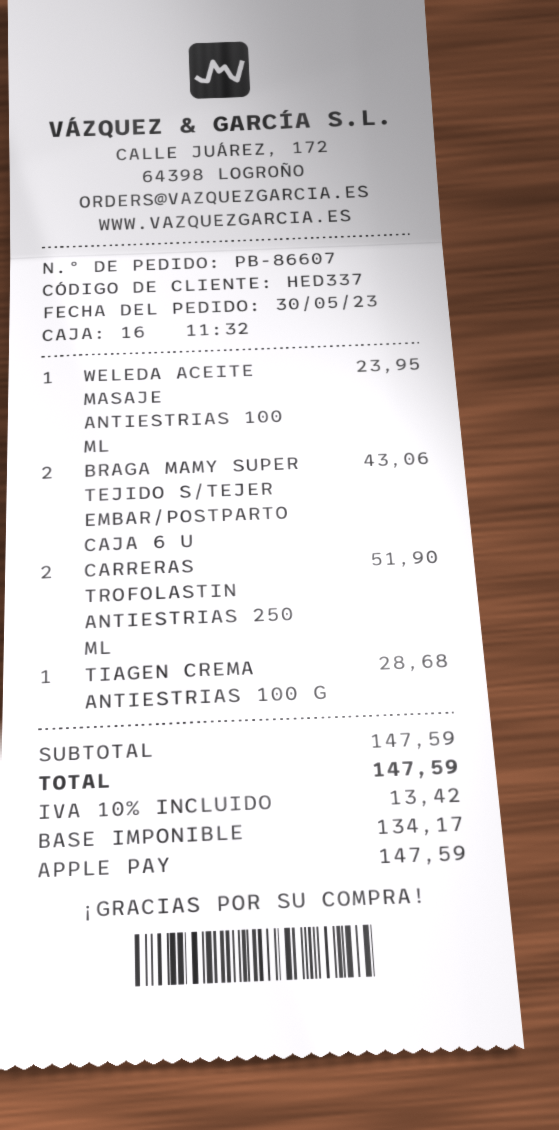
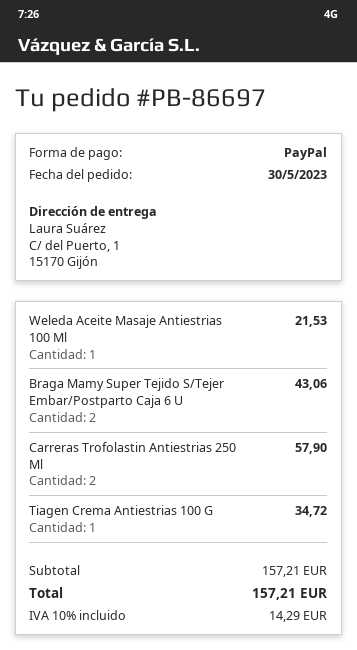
order number: PB-86607 -> PB-86697
payment method: Apple Pay -> PayPal
WELEDA ACEITE MASAJE ANTIESTRIAS 100 ML: 1 for 23.95 -> 1 for 21.53
CARRERAS TROFOLASTIN ANTIESTRIAS 250 ML: 2 for 51.90 -> 2 for 57.90
TIAGEN CREMA ANTIESTRIAS 100 G: 1 for 28.68 -> 1 for 34.72
subtotal: 147.59 -> 157.21
tax: 10% = 13.42 -> 10% = 14.29
total: 147.59 -> 157.21

